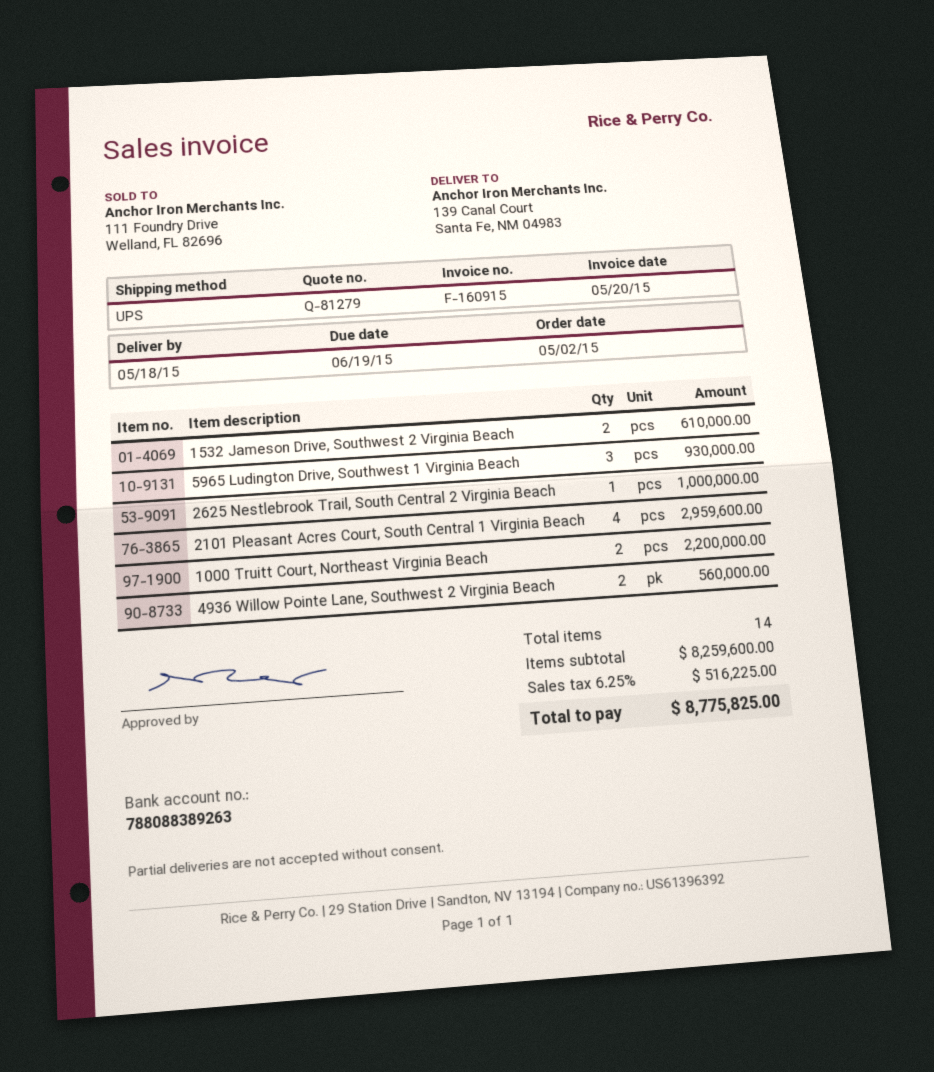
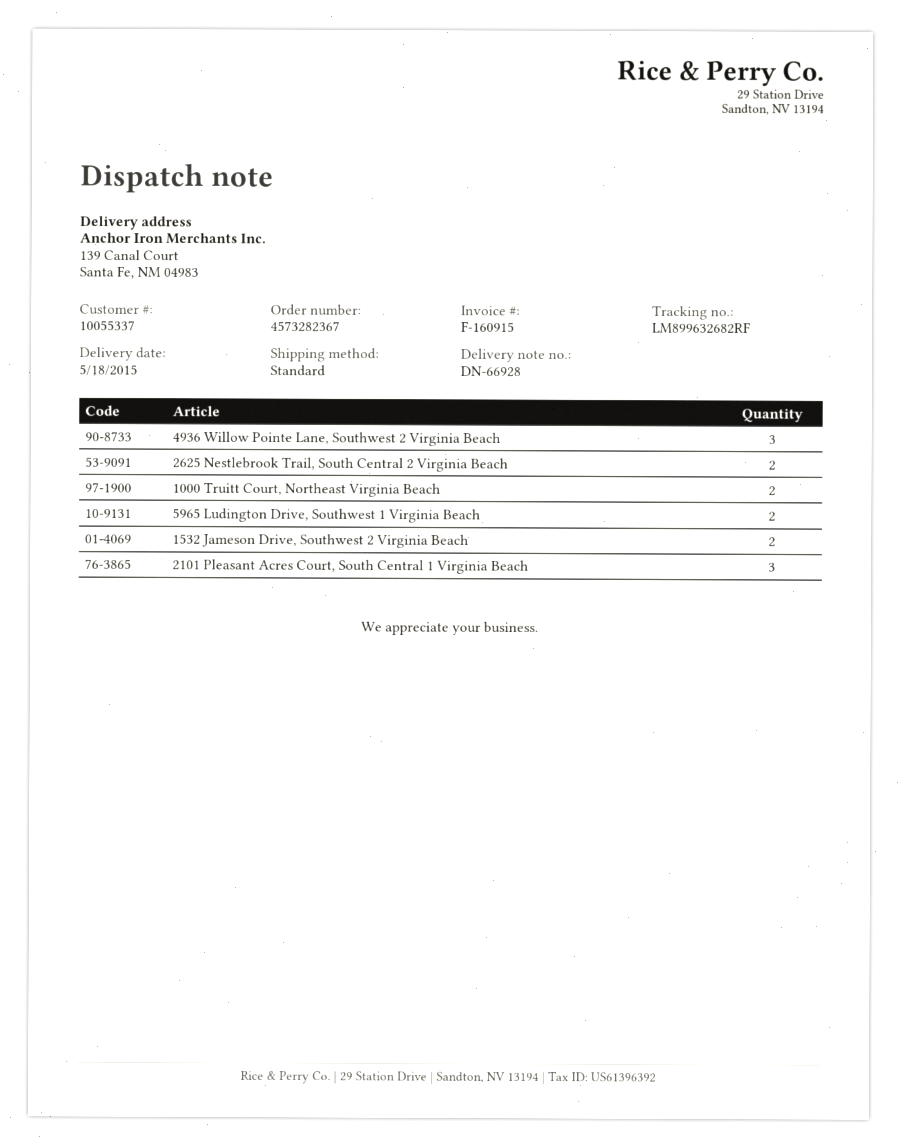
shipping method: UPS -> standard
5965 Ludington Drive, Southwest 1 Virginia Beach: 3 -> 2
2625 Nestlebrook Trail, South Central 2 Virginia Beach: 1 -> 2
2101 Pleasant Acres Court, South Central 1 Virginia Beach: 4 -> 3
4936 Willow Pointe Lane, Southwest 2 Virginia Beach: 2 -> 3

